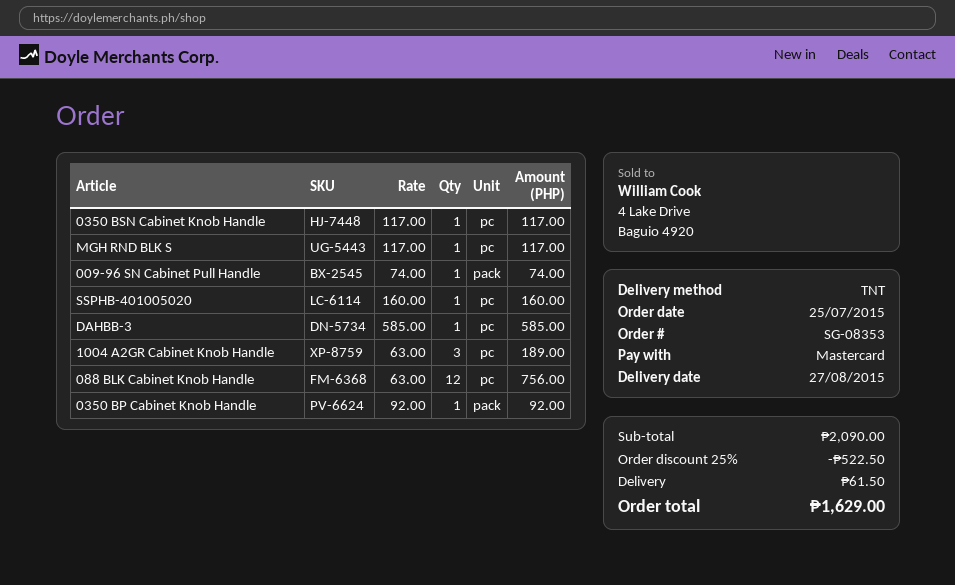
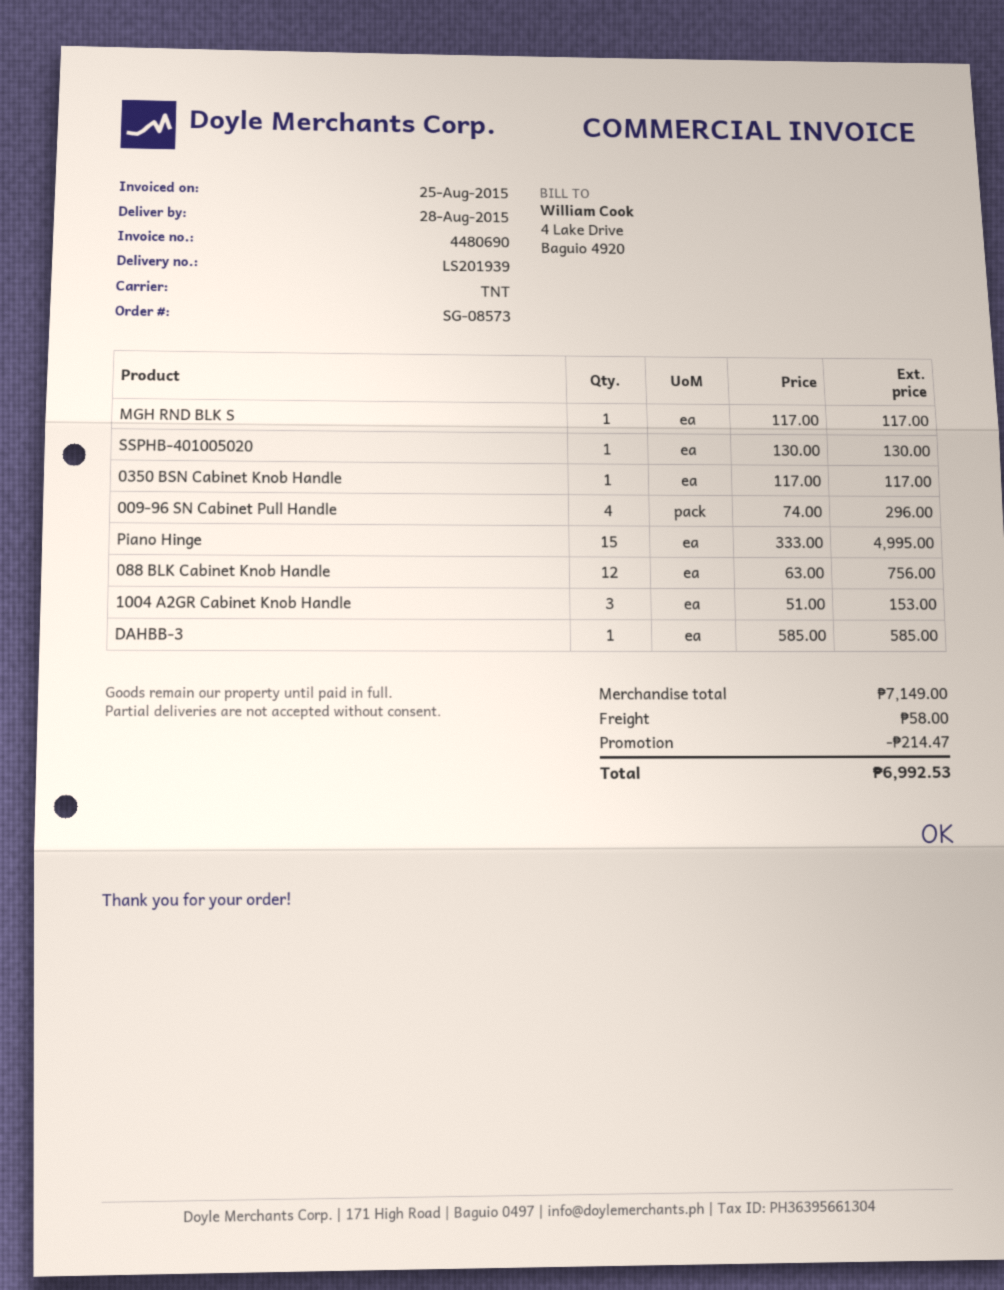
order number: SG-08353 -> SG-08573
delivery date: 2015-08-27 -> 2015-08-28
009-96 SN Cabinet Pull Handle: 1 x 74.00 = 74.00 -> 4 x 74.00 = 296.00
SSPHB-401005020: 1 x 160.00 = 160.00 -> 1 x 130.00 = 130.00
1004 A2GR Cabinet Knob Handle: 3 x 63.00 = 189.00 -> 3 x 51.00 = 153.00
0350 BP Cabinet Knob Handle: 1 x 92.00 = 92.00 -> none
Piano Hinge: none -> 15 x 333.00 = 4995.00
subtotal: 2090.00 -> 7149.00
discount: 522.50 -> 214.47
shipping: 61.50 -> 58.00
total: 1629.00 -> 6992.53

